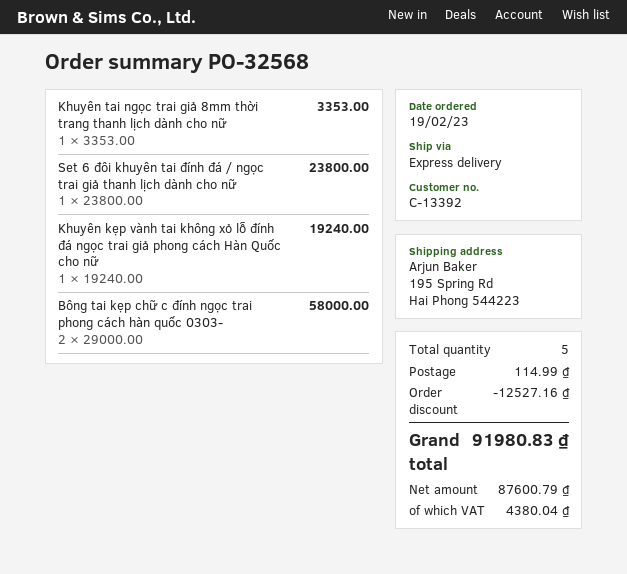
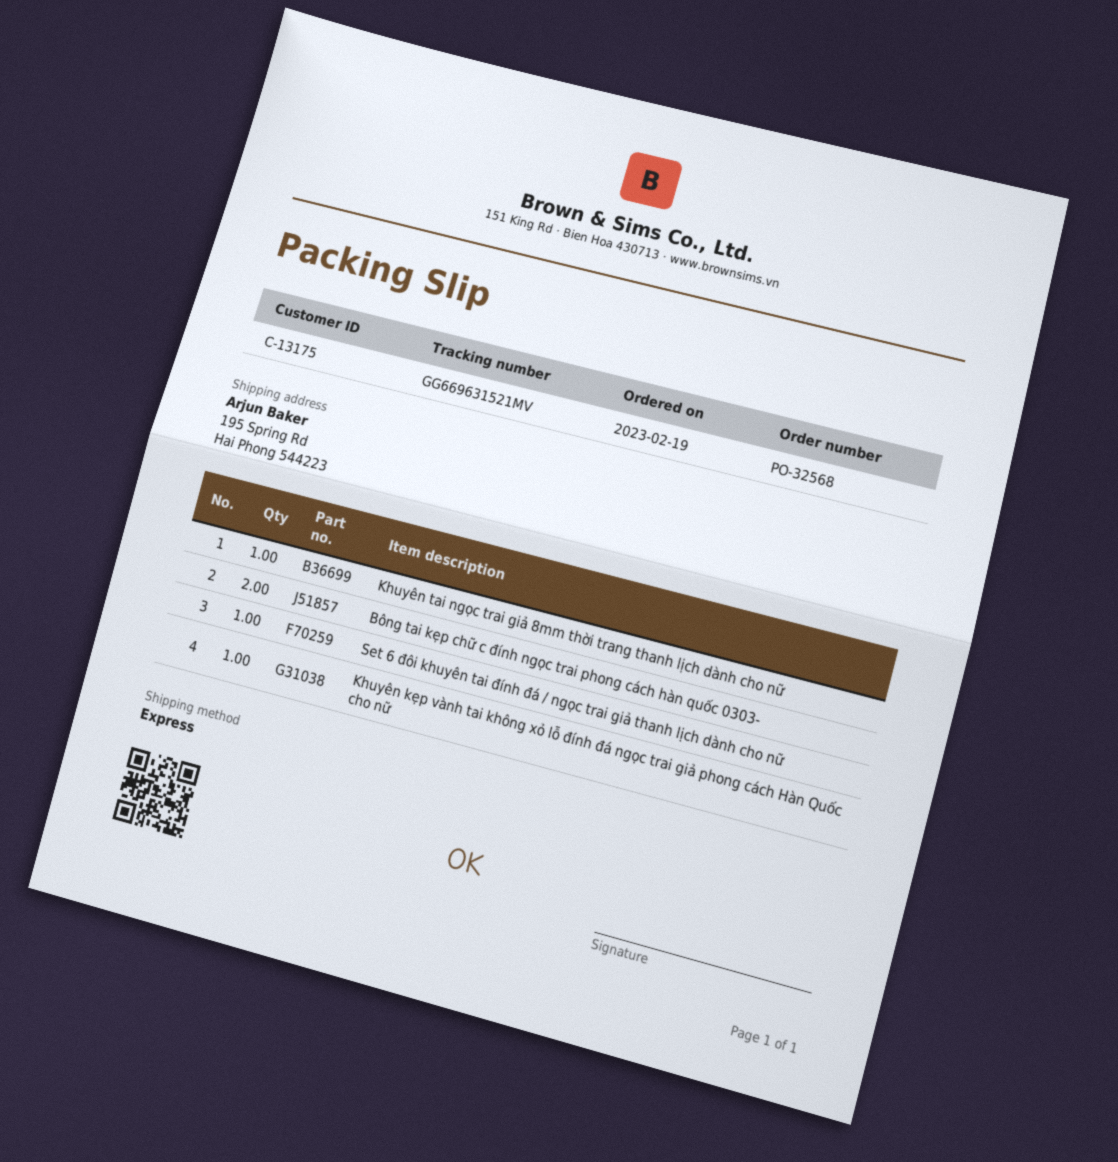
customer number: C-13392 -> C-13175

